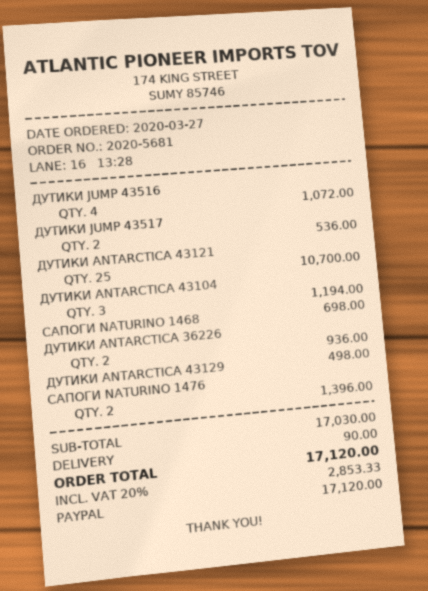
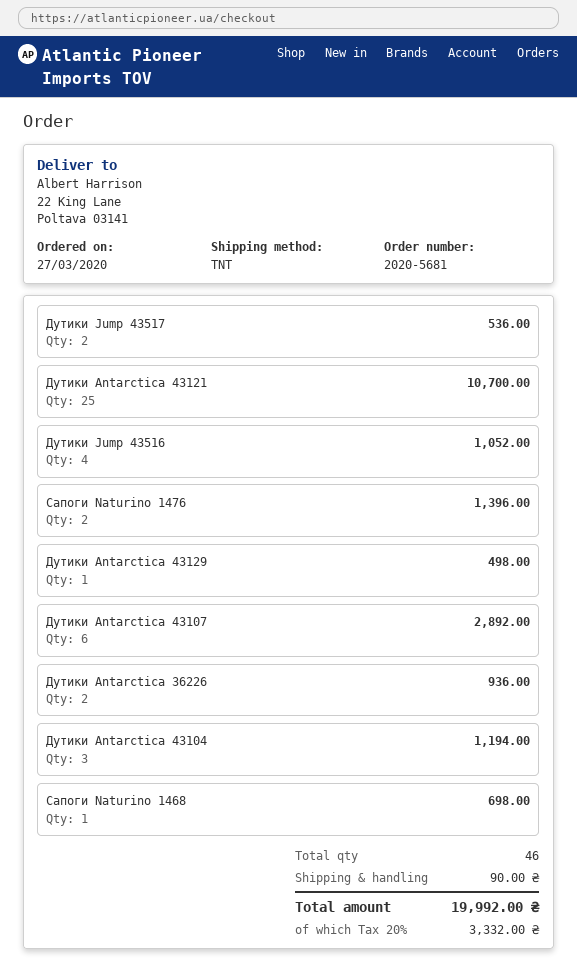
ДУТИКИ JUMP 43516: 4 for 1072.00 -> 4 for 1052.00
Дутики Antarctica 43107: none -> 6 for 2892.00
tax: 20% = 2853.33 -> 20% = 3332.00
total: 17120.00 -> 19992.00

